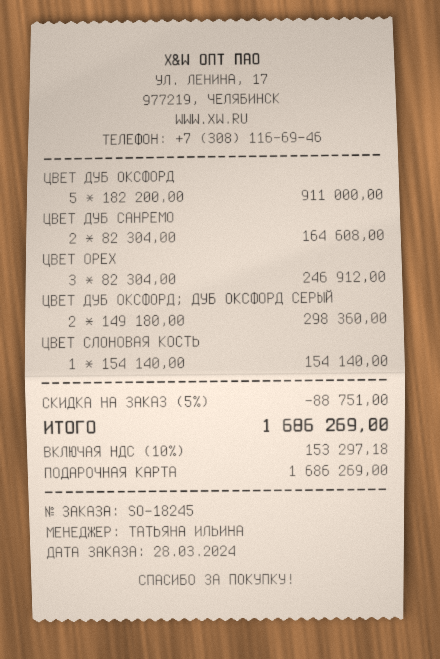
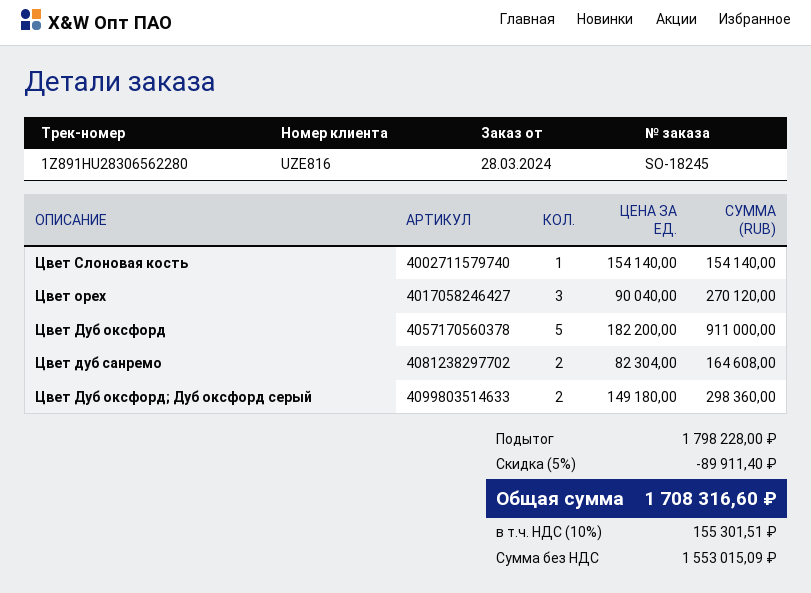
ЦВЕТ ОРЕХ: 3 x 82304.00 = 246912.00 -> 3 x 90040.00 = 270120.00
discount: 5% = 88751.00 -> 5% = 89911.40
tax: 10% = 153297.18 -> 10% = 155301.51
total: 1686269.00 -> 1708316.60

